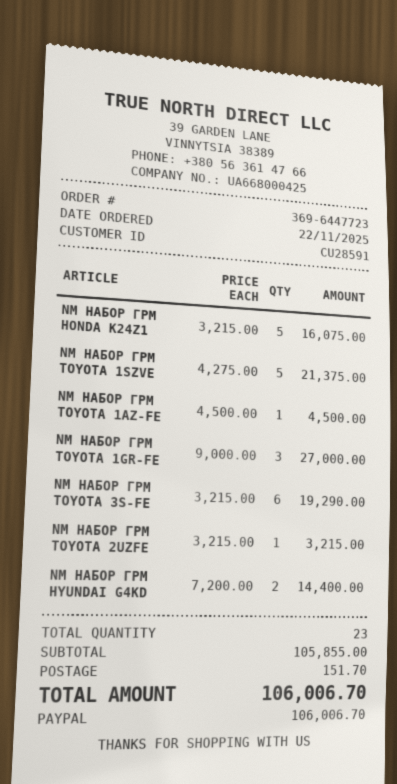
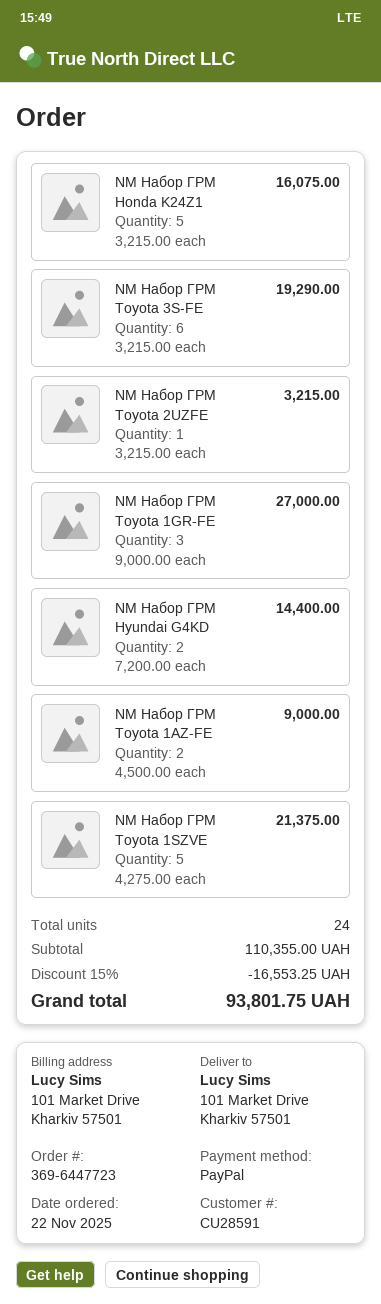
NM НАБОР ГРМ TOYOTA 1AZ-FE: 1 x 4500.00 = 4500.00 -> 2 x 4500.00 = 9000.00
total quantity: 23 -> 24
subtotal: 105855.00 -> 110355.00
discount: none -> 15% = 16553.25
shipping: 151.70 -> none
total: 106006.70 -> 93801.75

